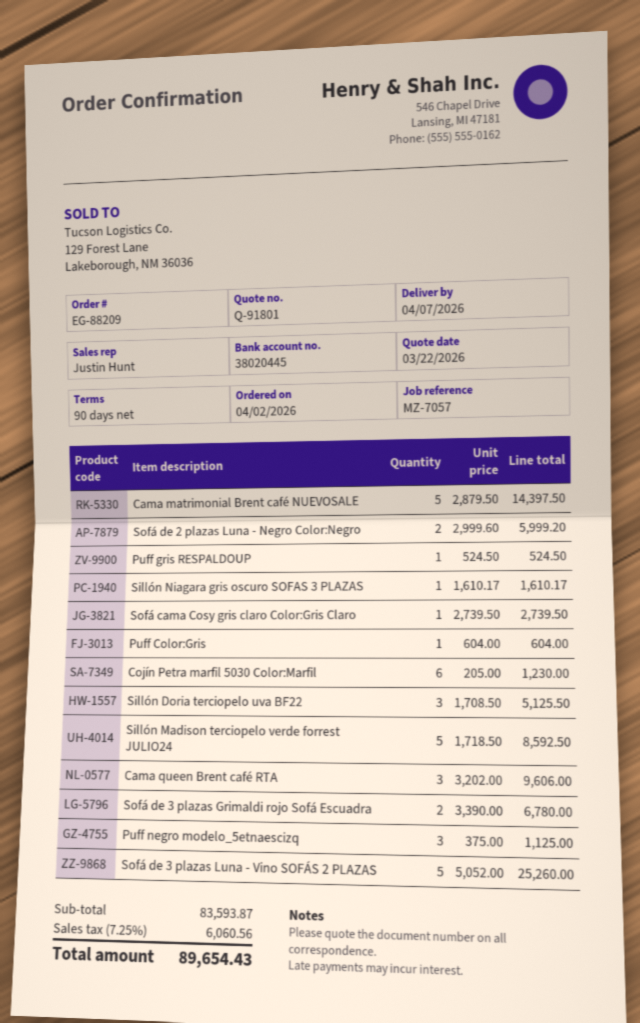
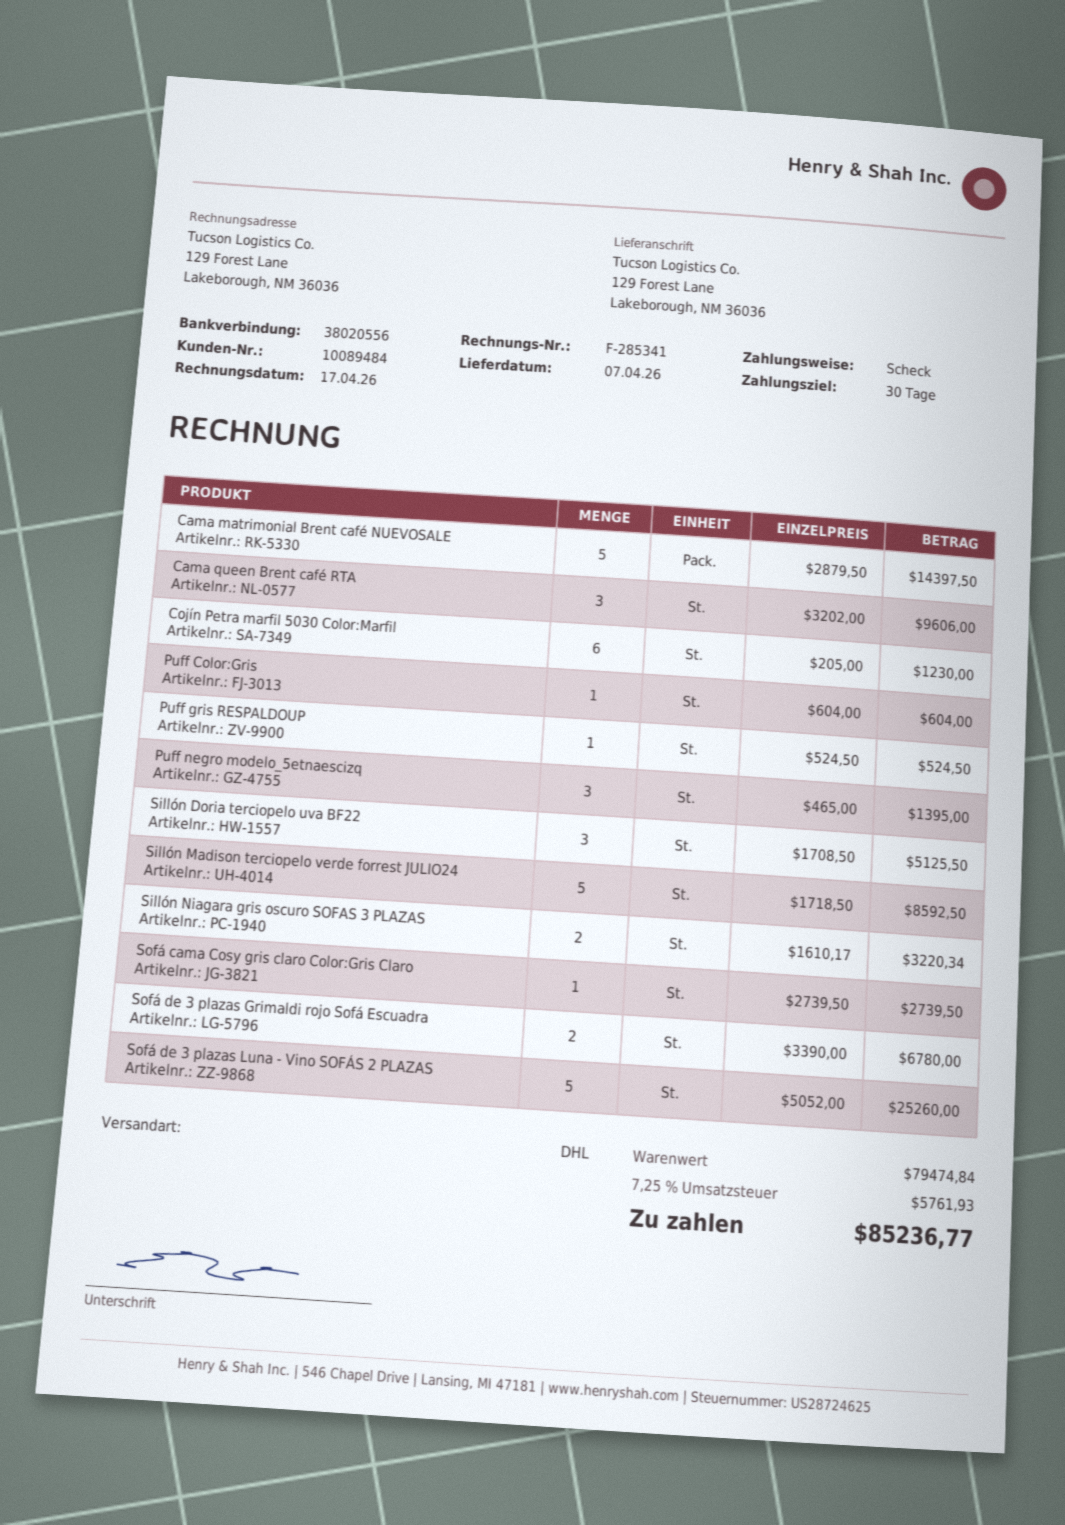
payment terms: 90 days -> 30 days
bank account: 38020445 -> 38020556
Sofá de 2 plazas Luna - Negro Color:Negro: 2 x 2999.60 = 5999.20 -> none
Sillón Niagara gris oscuro SOFAS 3 PLAZAS: 1 x 1610.17 = 1610.17 -> 2 x 1610.17 = 3220.34
Puff negro modelo_5etnaescizq: 3 x 375.00 = 1125.00 -> 3 x 465.00 = 1395.00
subtotal: 83593.87 -> 79474.84
tax: 7.25% = 6060.56 -> 7.25% = 5761.93
total: 89654.43 -> 85236.77

